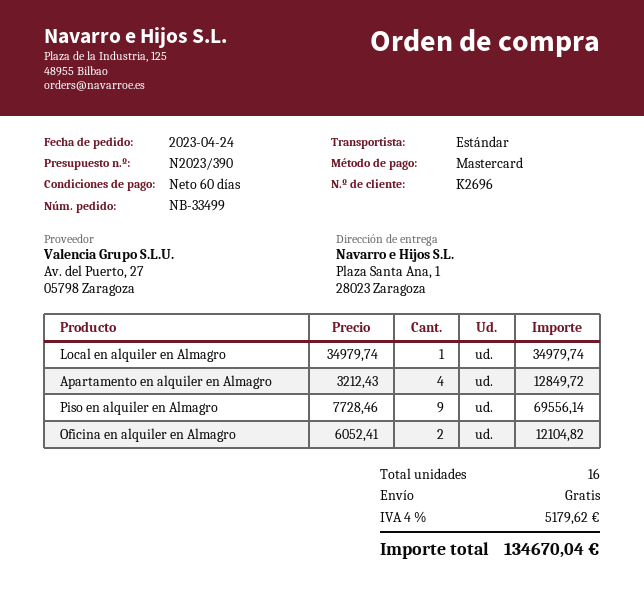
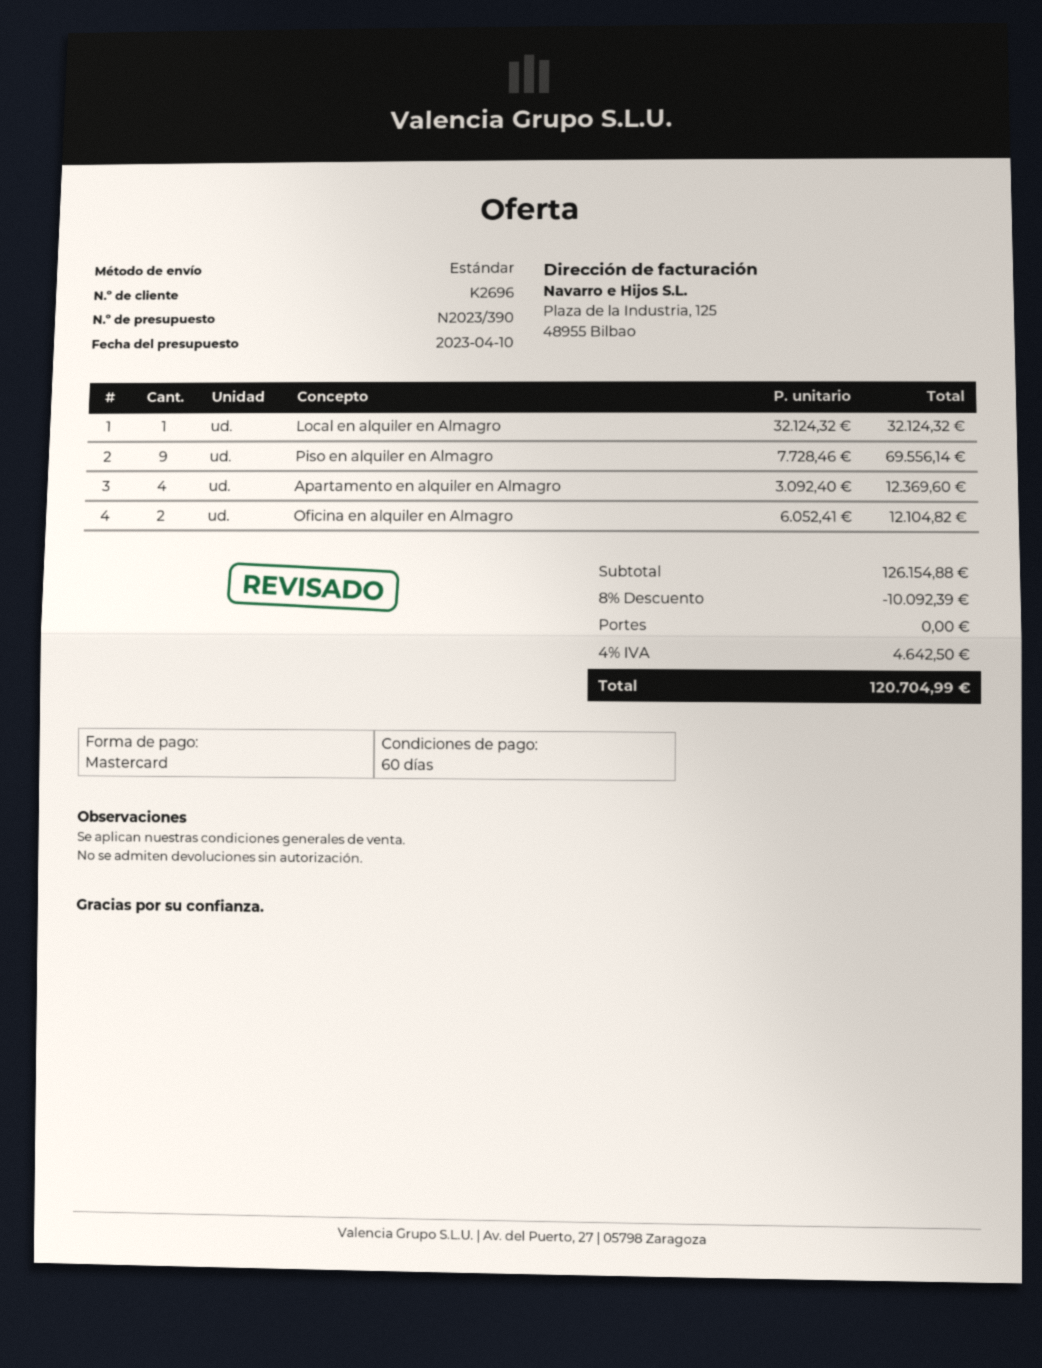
Local en alquiler en Almagro: 1 x 34979.74 = 34979.74 -> 1 x 32124.32 = 32124.32
Apartamento en alquiler en Almagro: 4 x 3212.43 = 12849.72 -> 4 x 3092.40 = 12369.60
discount: none -> 8% = 10092.39
tax: 4% = 5179.62 -> 4% = 4642.50
total: 134670.04 -> 120704.99

